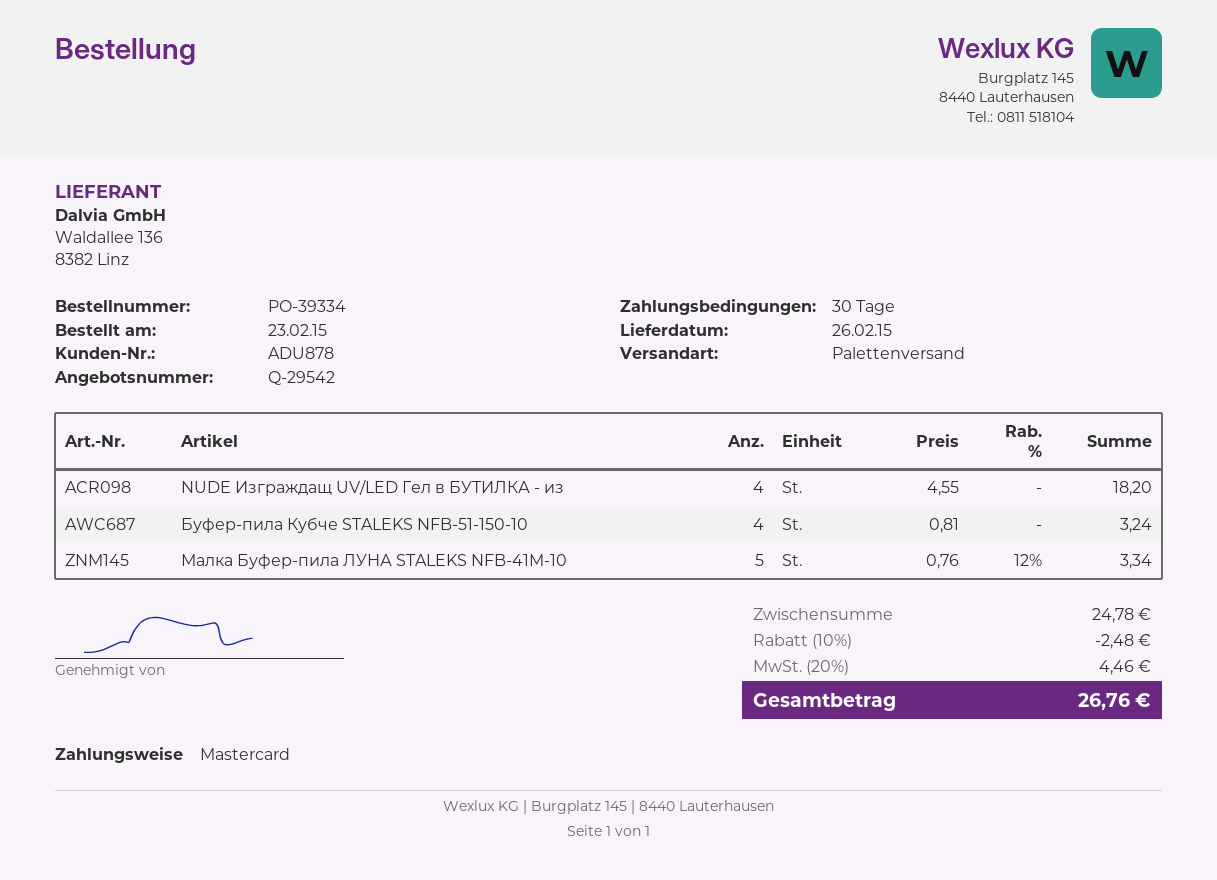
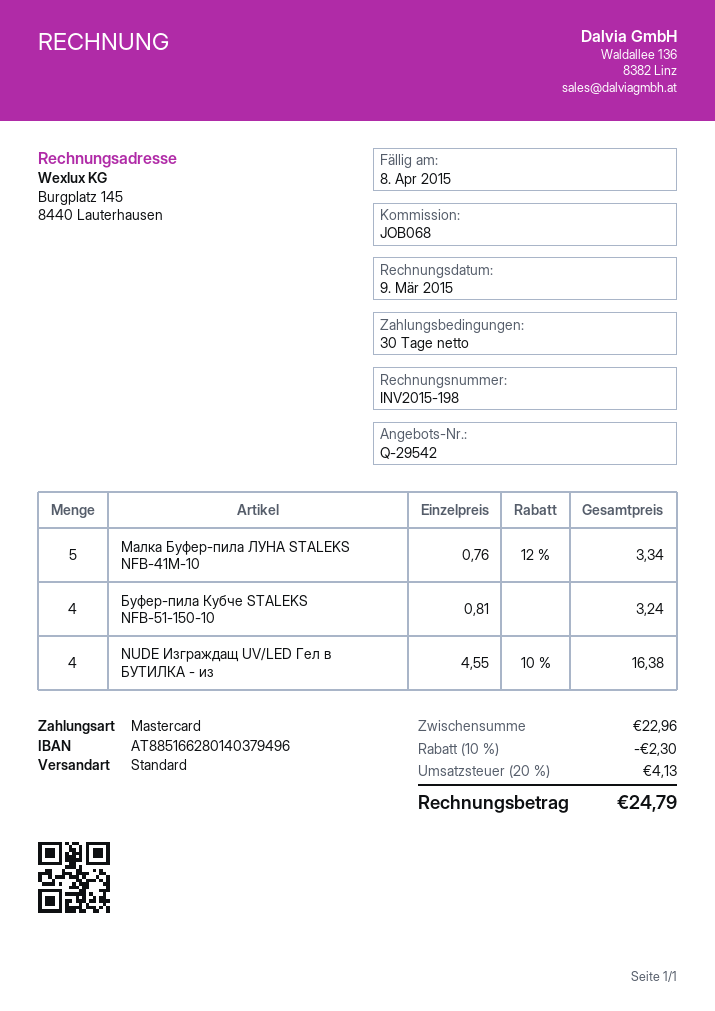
shipping method: pallet freight -> standard
NUDE Изграждащ UV/LED Гел в БУТИЛКА - из: 4 x 4.55 = 18.20 -> 4 x 4.55 - 10% = 16.38
subtotal: 24.78 -> 22.96
discount: 10% = 2.48 -> 10% = 2.30
tax: 20% = 4.46 -> 20% = 4.13
total: 26.76 -> 24.79

